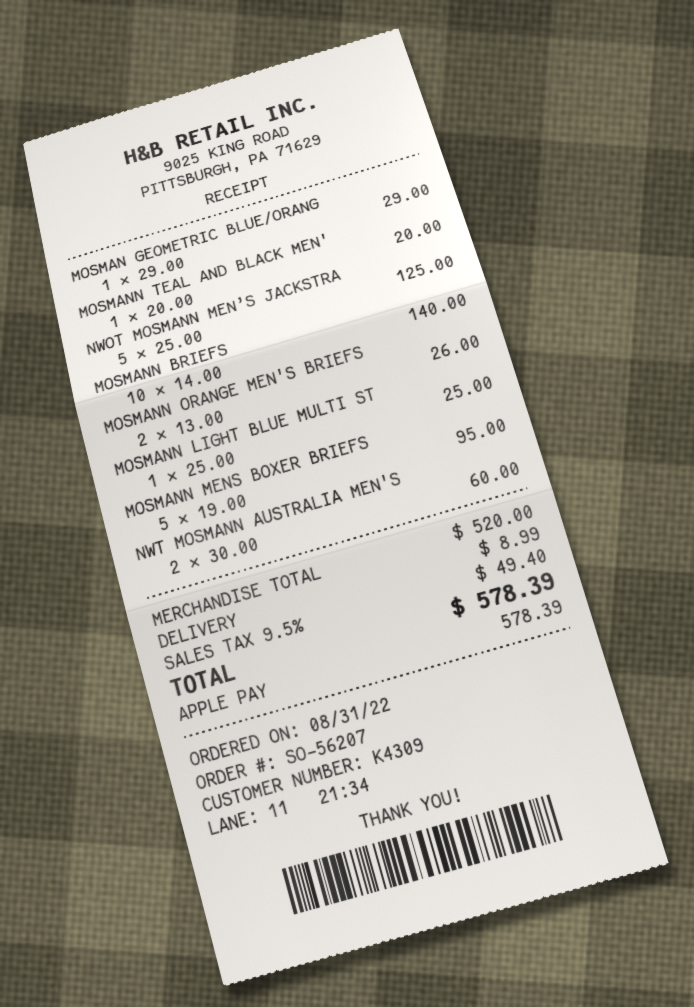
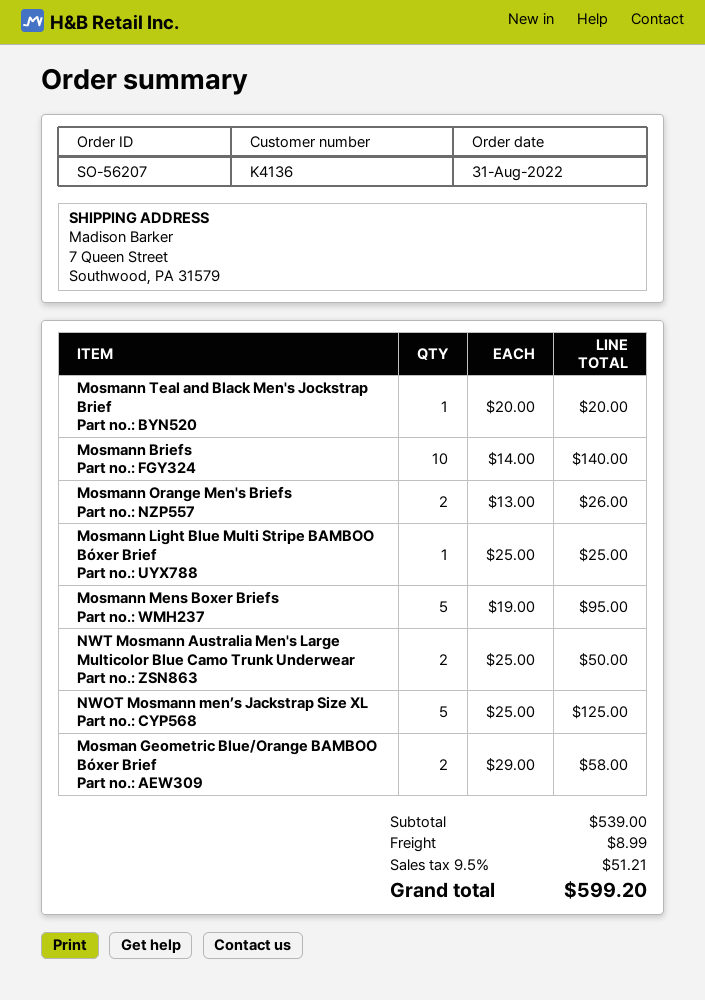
customer number: K4309 -> K4136
MOSMAN GEOMETRIC BLUE/ORANG: 1 x 29.00 = 29.00 -> 2 x 29.00 = 58.00
NWT MOSMANN AUSTRALIA MEN'S: 2 x 30.00 = 60.00 -> 2 x 25.00 = 50.00
subtotal: 520.00 -> 539.00
tax: 9.5% = 49.40 -> 9.5% = 51.21
total: 578.39 -> 599.20

